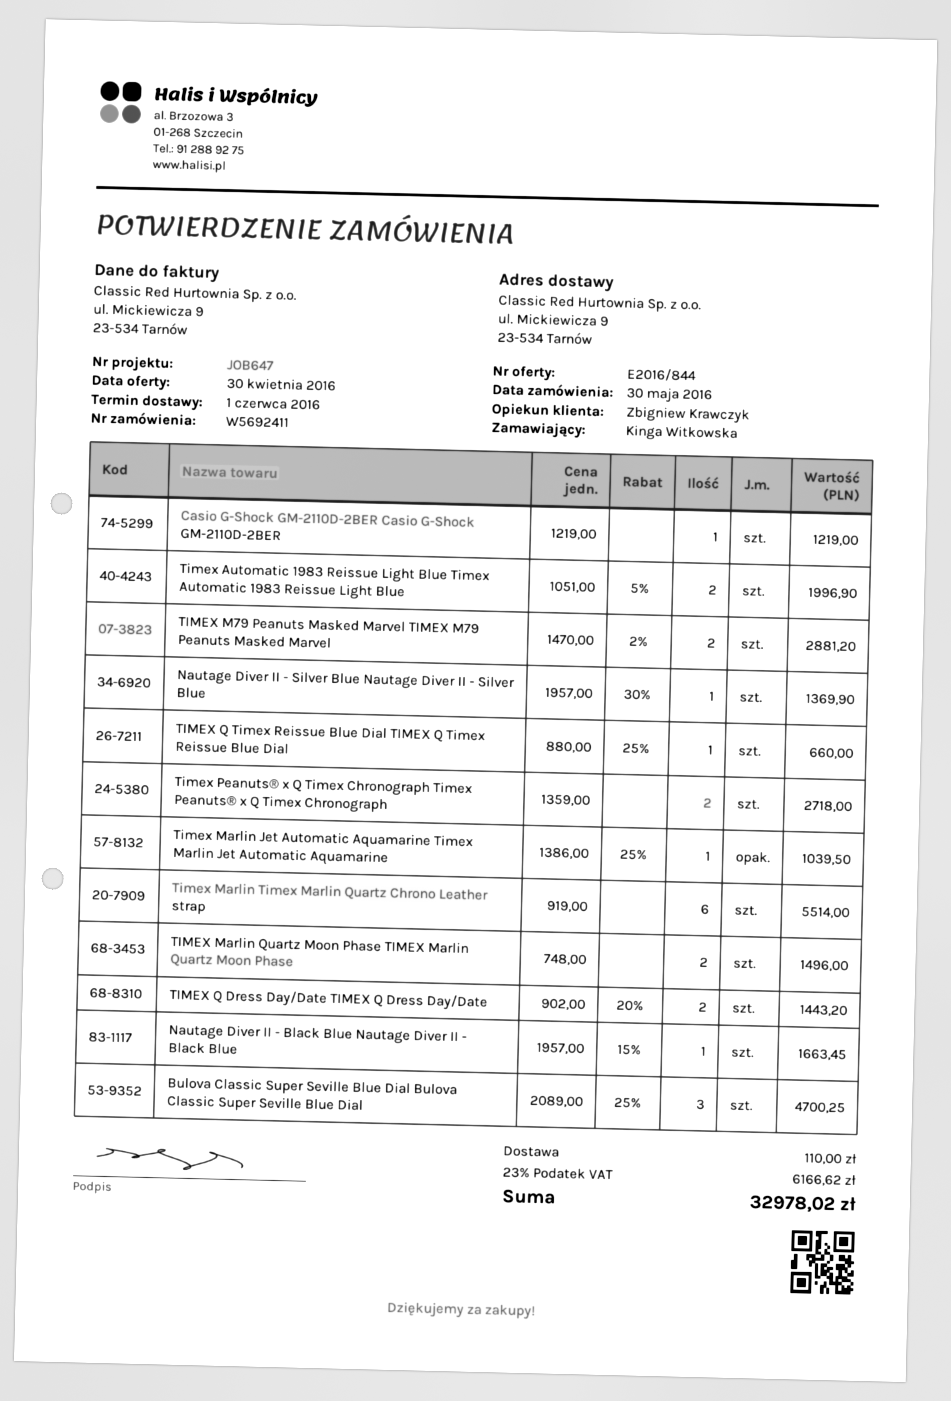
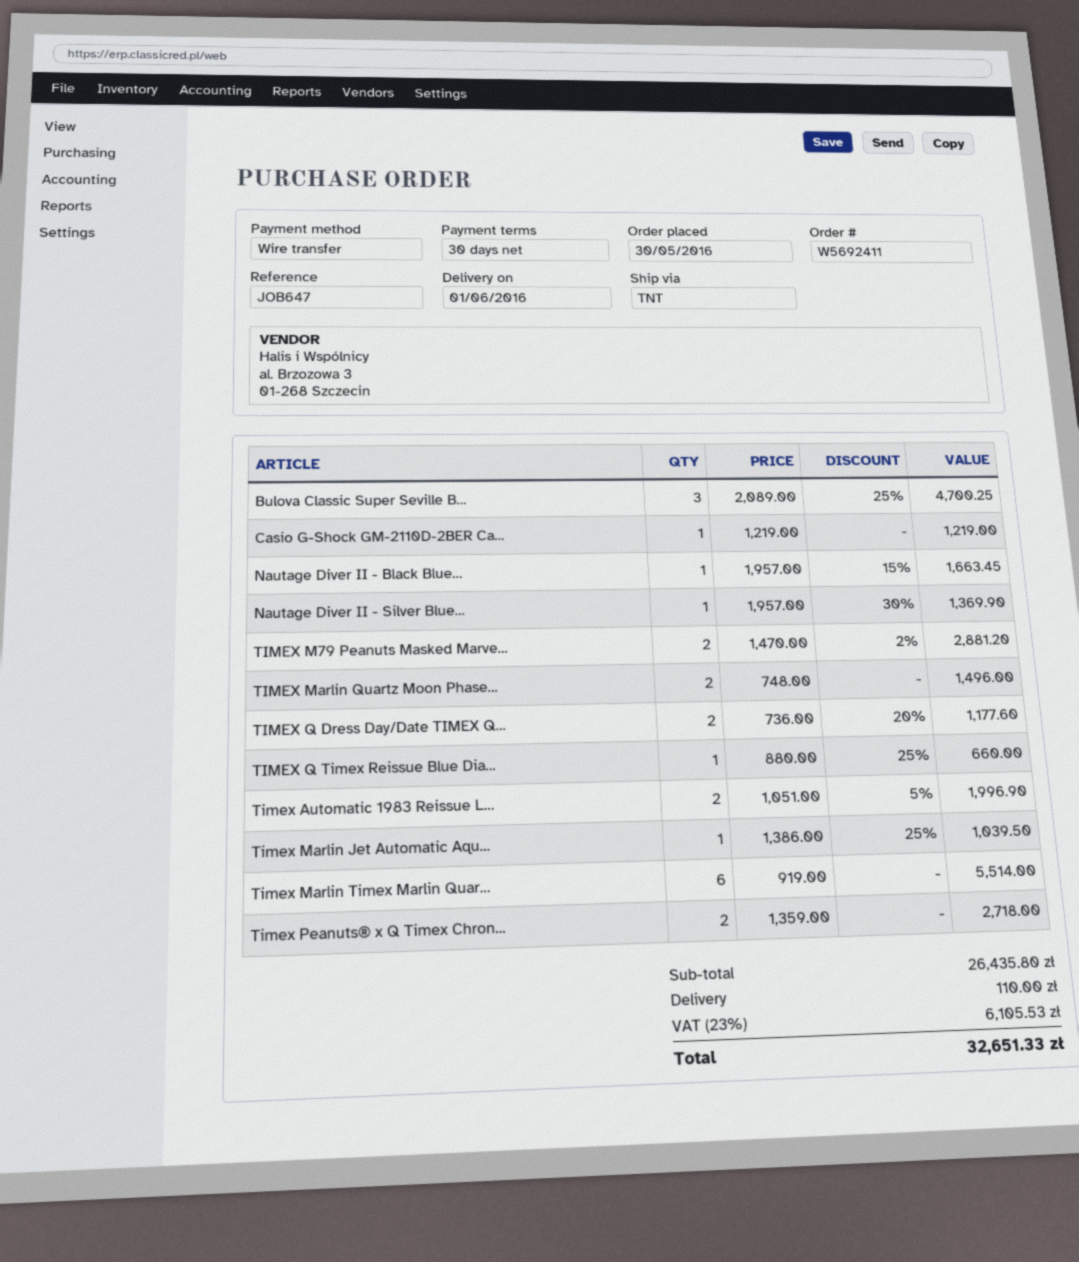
TIMEX Q Dress Day/Date TIMEX Q Dress Day/Date: 2 x 902.00 - 20% = 1443.20 -> 2 x 736.00 - 20% = 1177.60
tax: 23% = 6166.62 -> 23% = 6105.53
total: 32978.02 -> 32651.33

